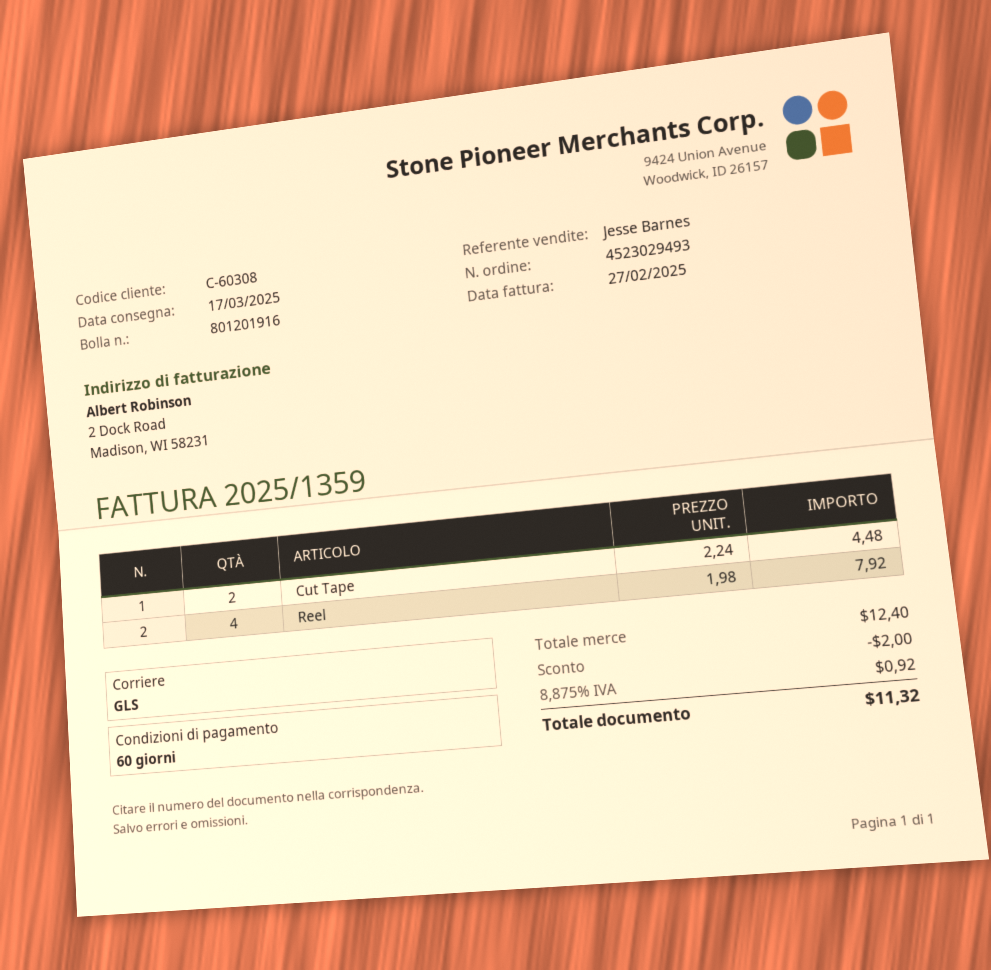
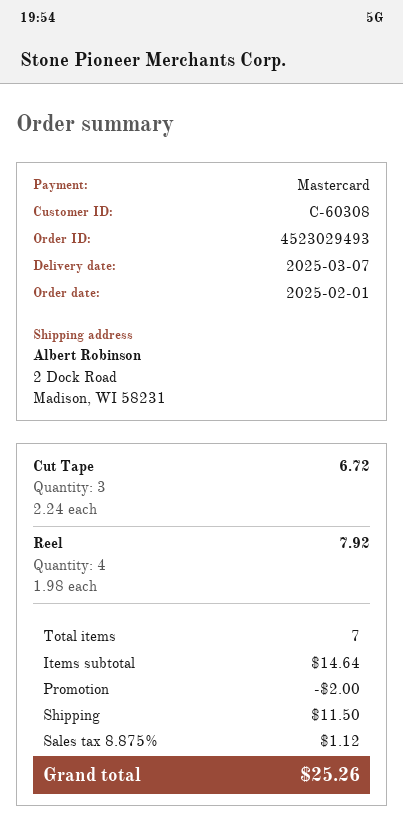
delivery date: 2025-03-17 -> 2025-03-07
Cut Tape: 2 x 2.24 = 4.48 -> 3 x 2.24 = 6.72
subtotal: 12.40 -> 14.64
shipping: none -> 11.50
tax: 8.875% = 0.92 -> 8.875% = 1.12
total: 11.32 -> 25.26

